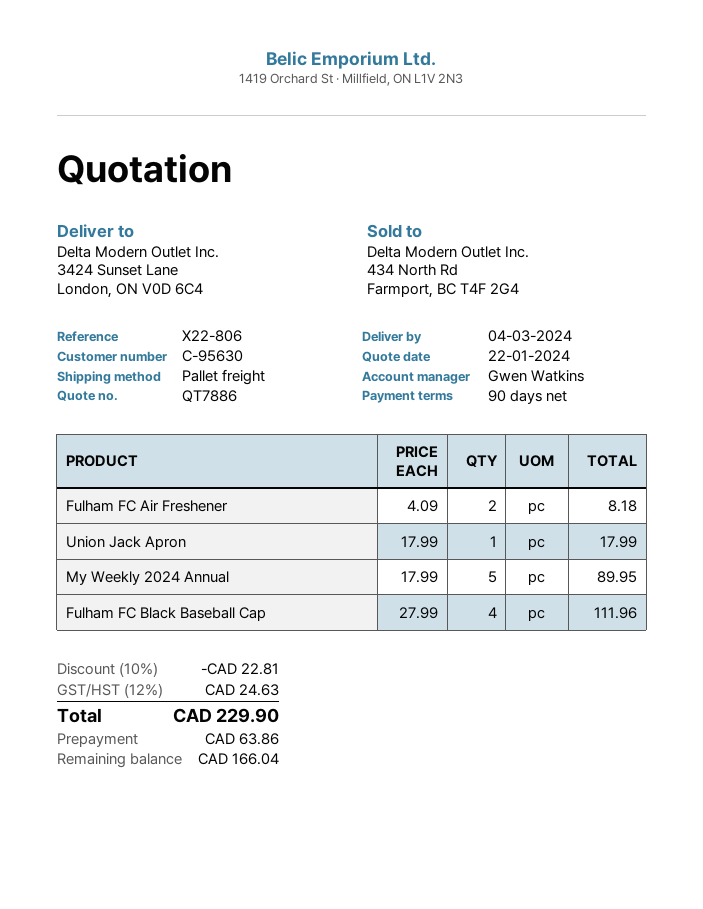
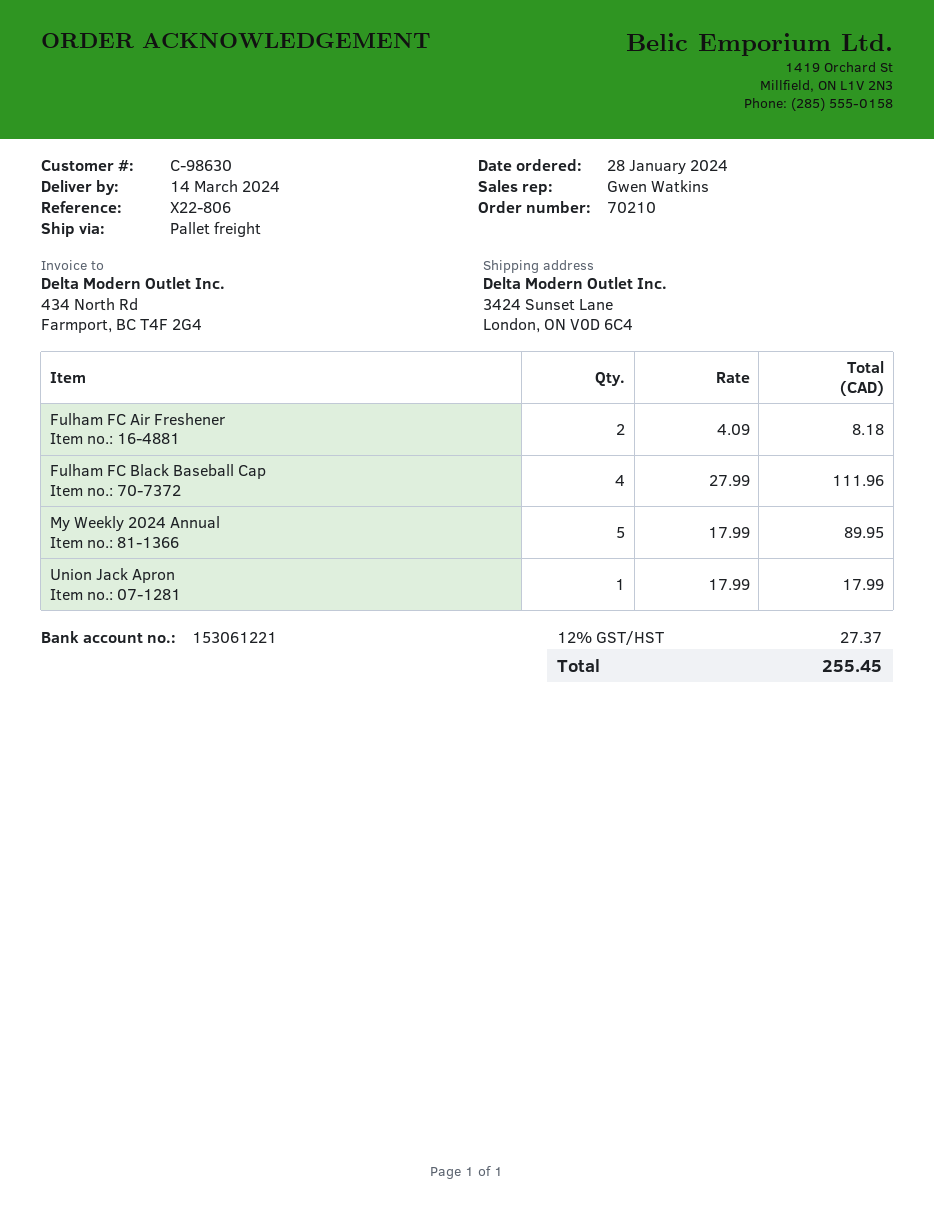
delivery date: 2024-03-04 -> 2024-03-14
customer number: C-95630 -> C-98630
discount: 10% = 22.81 -> none
tax: 12% = 24.63 -> 12% = 27.37
total: 229.90 -> 255.45

